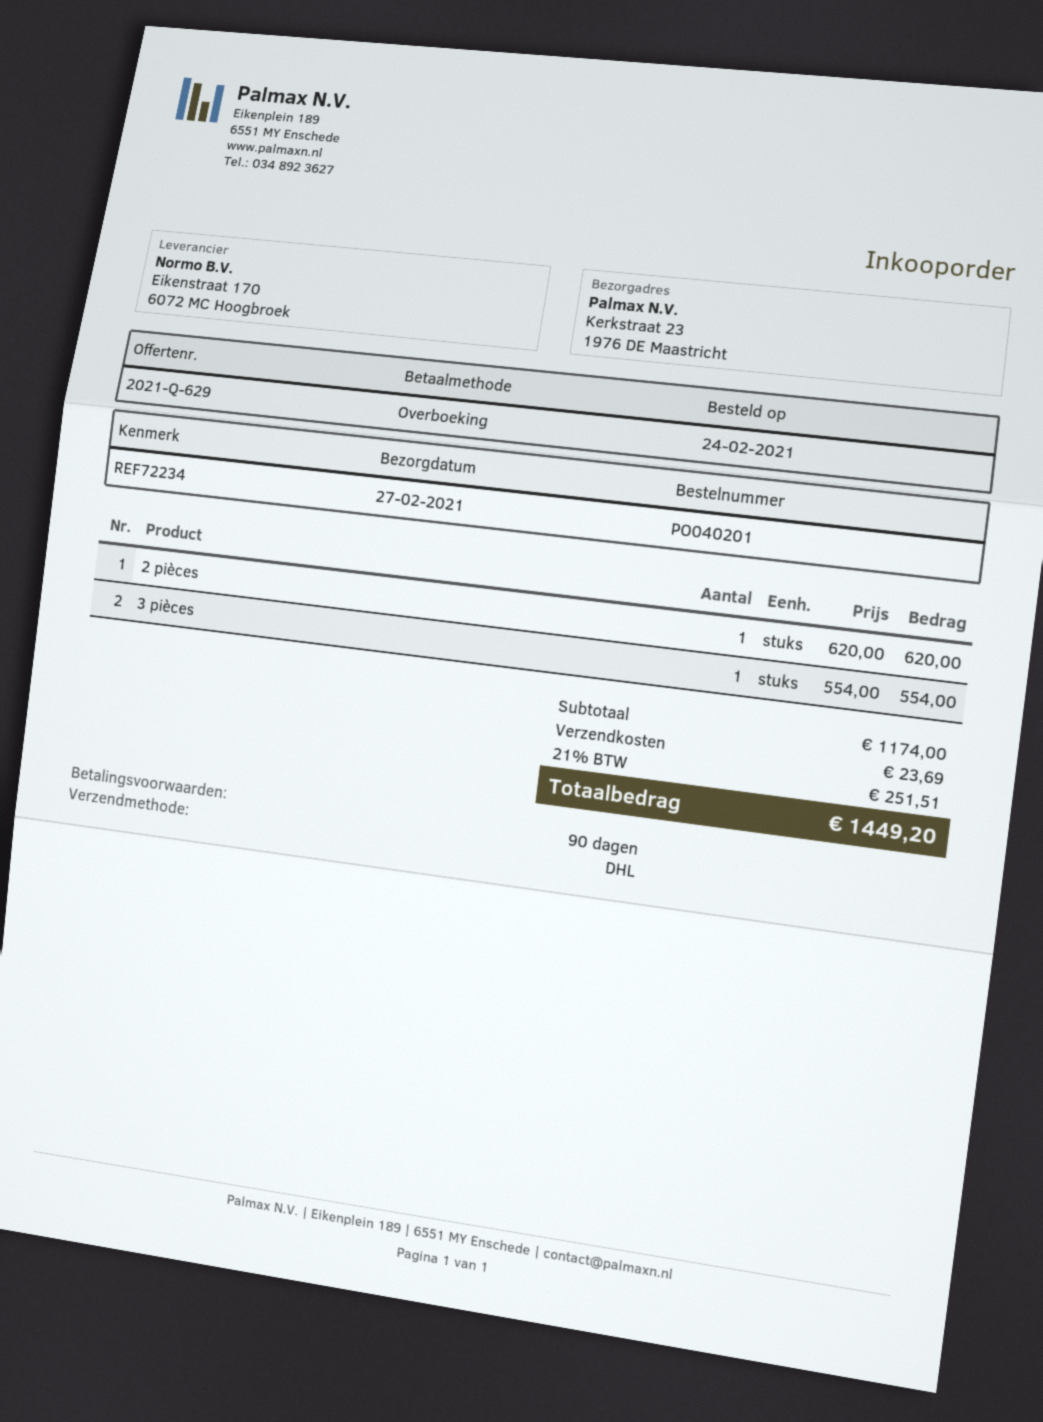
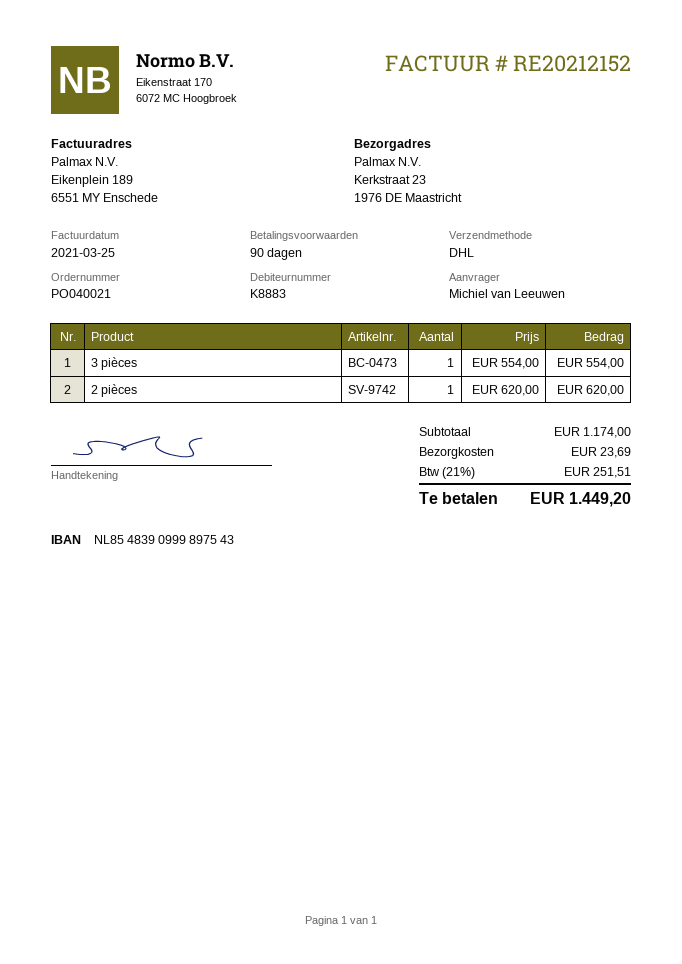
order number: PO040201 -> PO040021

